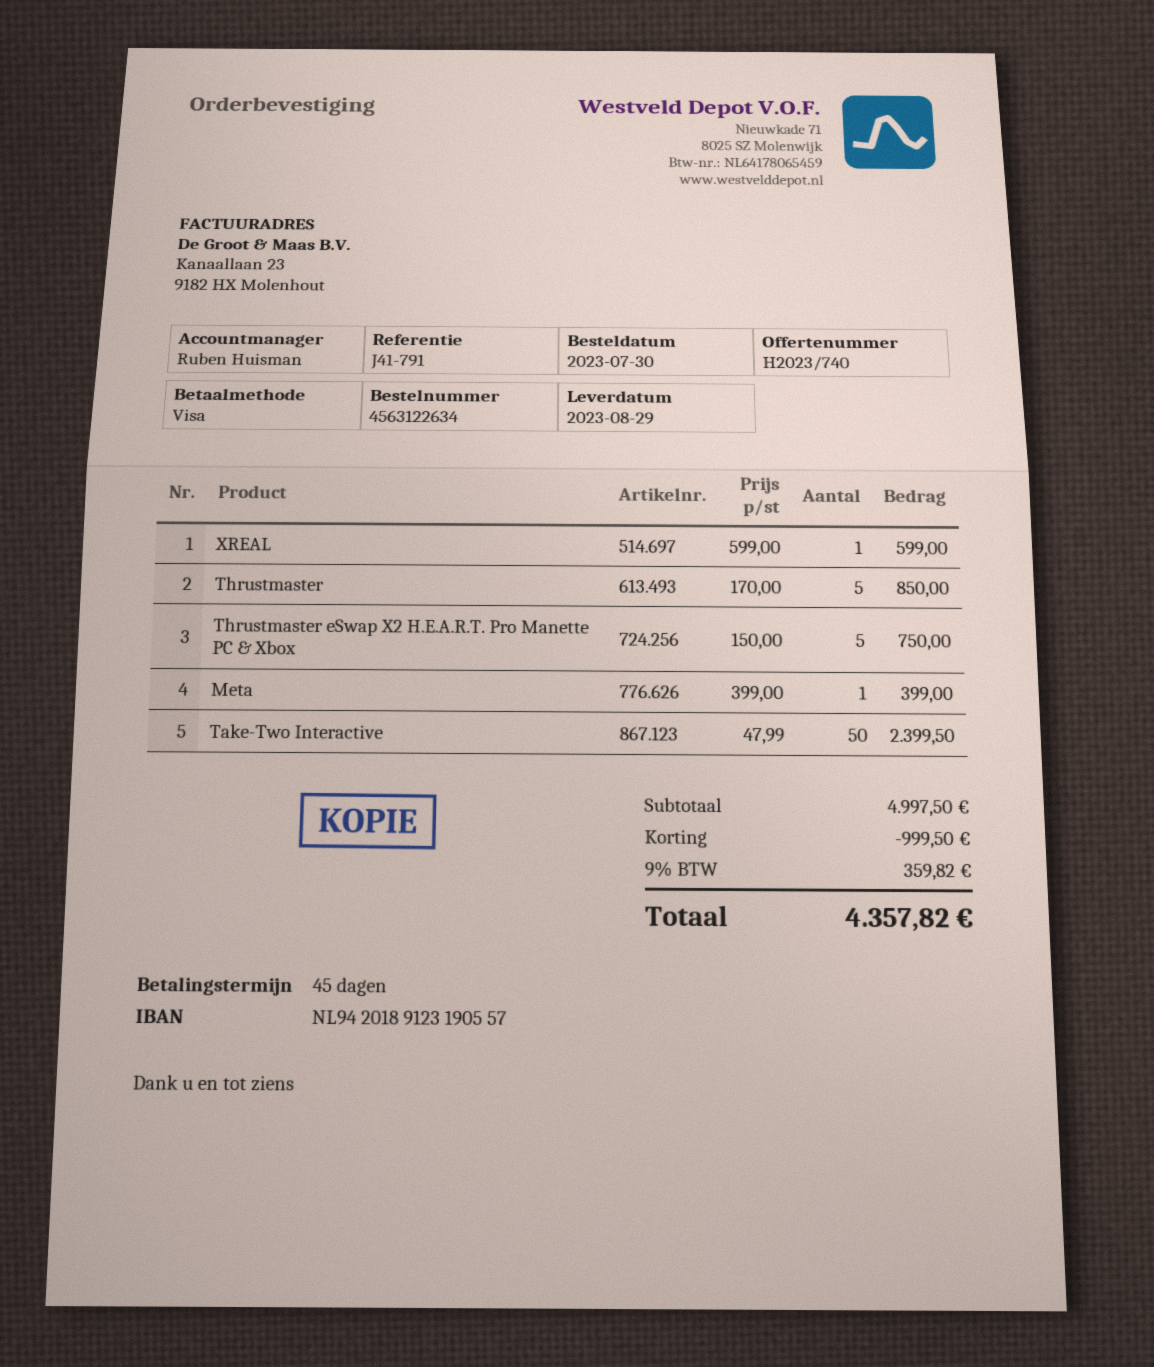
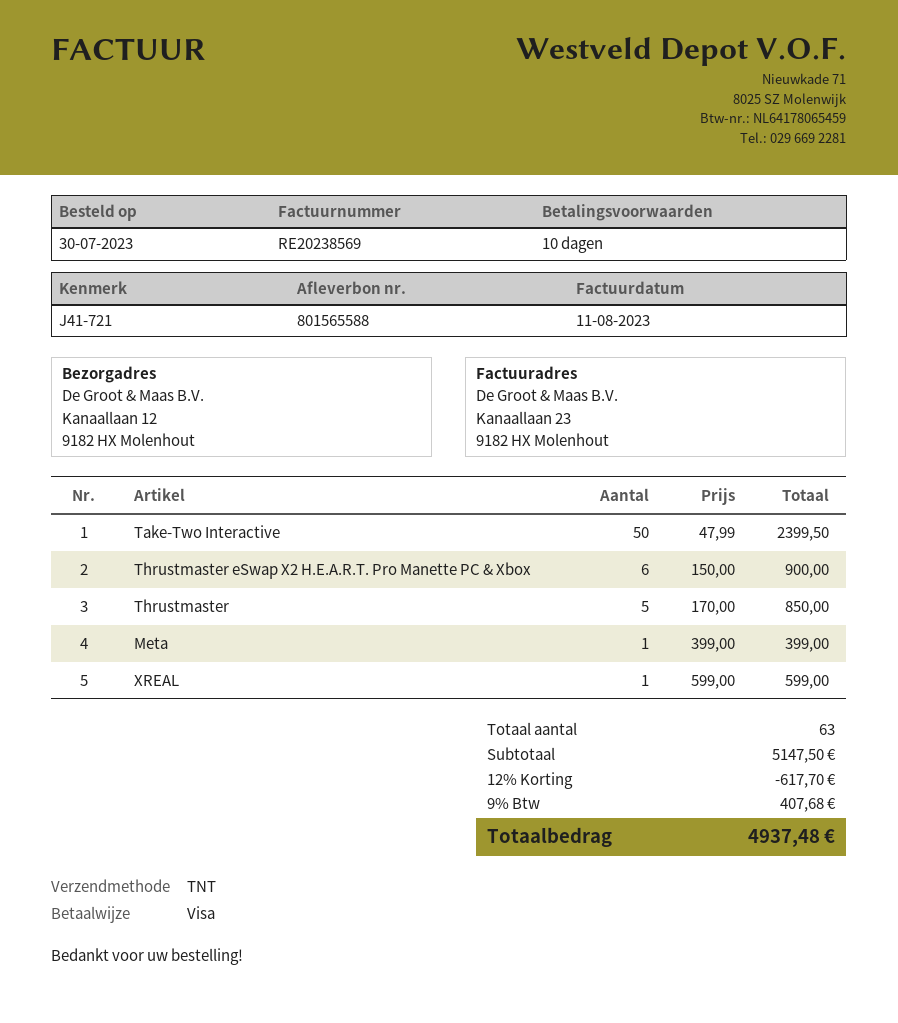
payment terms: 45 days -> 10 days
reference: J41-791 -> J41-721
Thrustmaster eSwap X2 H.E.A.R.T. Pro Manette PC & Xbox: 5 x 150.00 = 750.00 -> 6 x 150.00 = 900.00
subtotal: 4997.50 -> 5147.50
discount: 999.50 -> 617.70
tax: 9% = 359.82 -> 9% = 407.68
total: 4357.82 -> 4937.48

